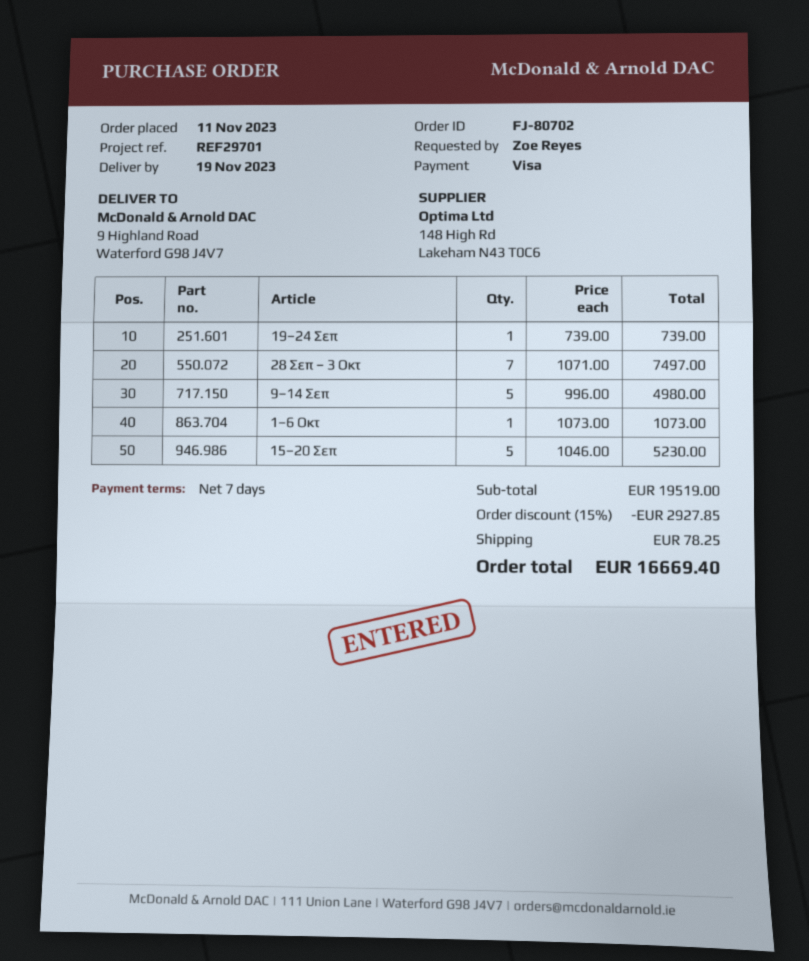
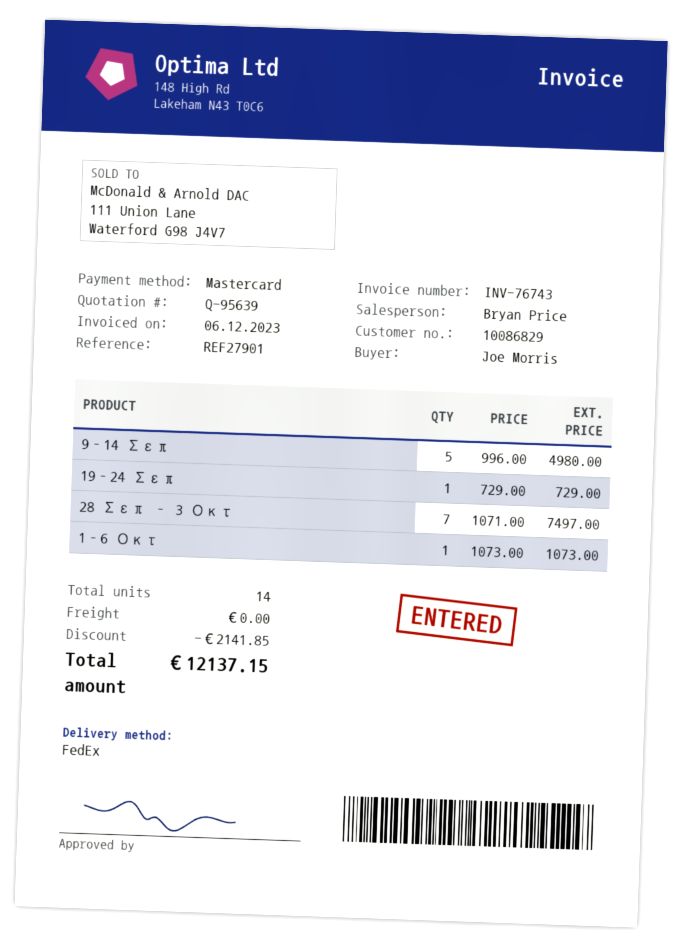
reference: REF29701 -> REF27901
ordered by: Zoe Reyes -> Joe Morris
payment method: Visa -> Mastercard
19–24 Σεπ: 1 x 739.00 = 739.00 -> 1 x 729.00 = 729.00
15–20 Σεπ: 5 x 1046.00 = 5230.00 -> none
discount: 2927.85 -> 2141.85
shipping: 78.25 -> 0.00
total: 16669.40 -> 12137.15

